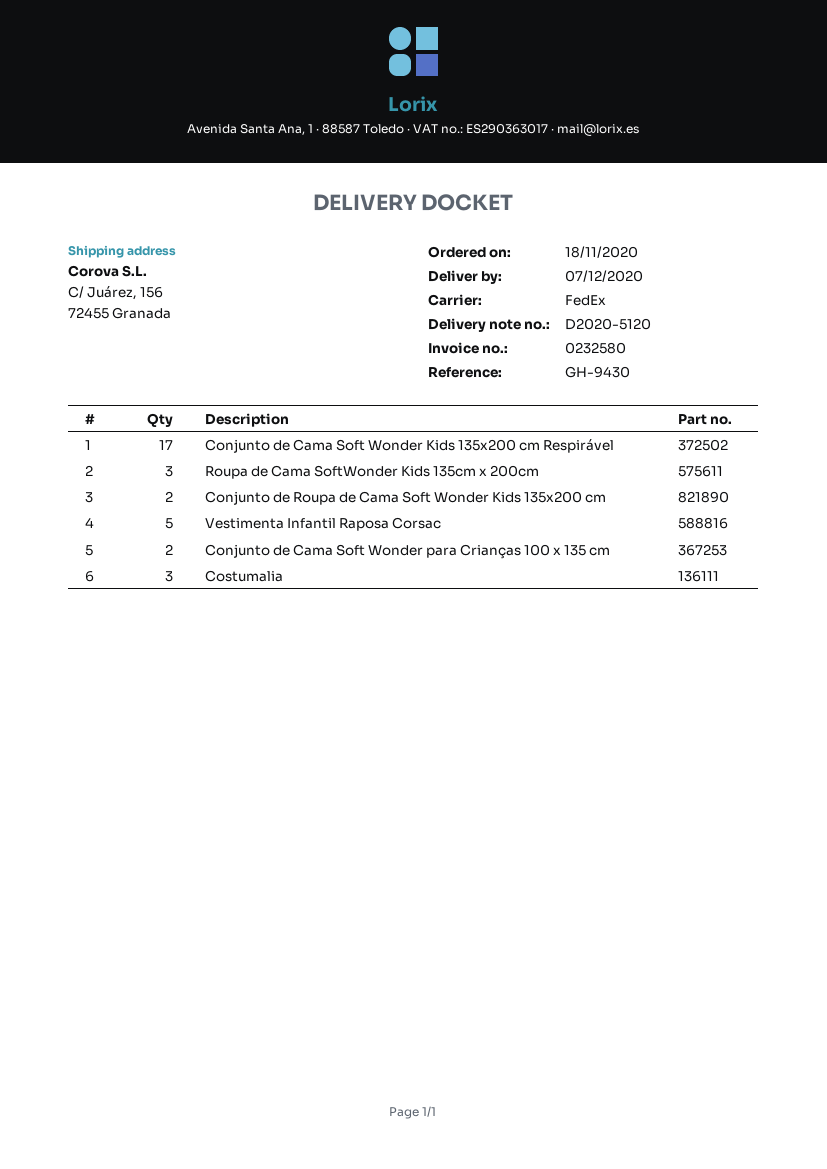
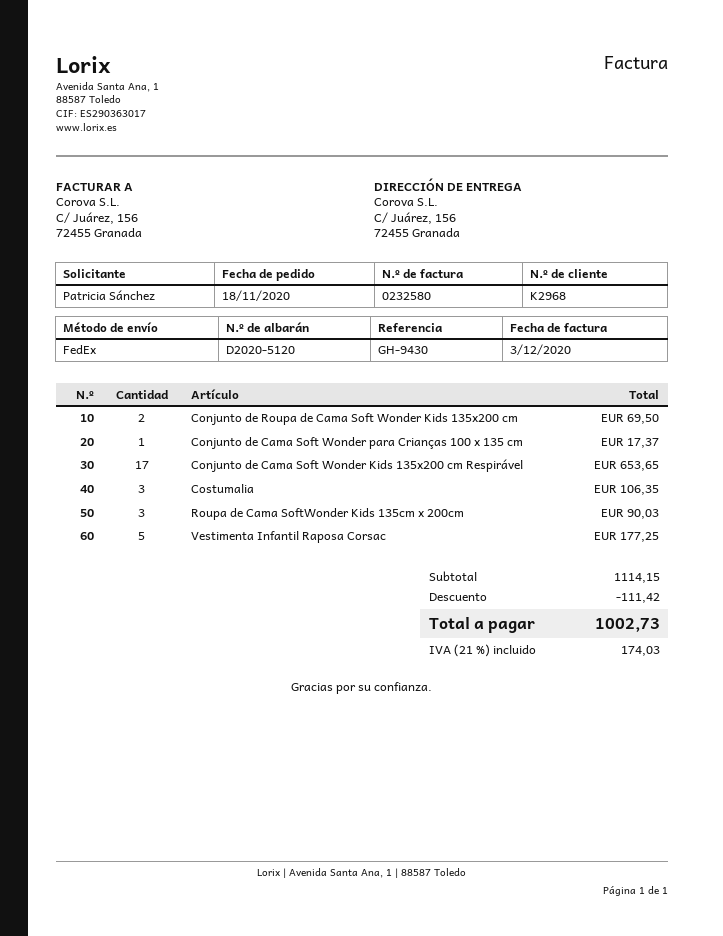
Conjunto de Cama Soft Wonder para Crianças 100 x 135 cm: 2 -> 1

